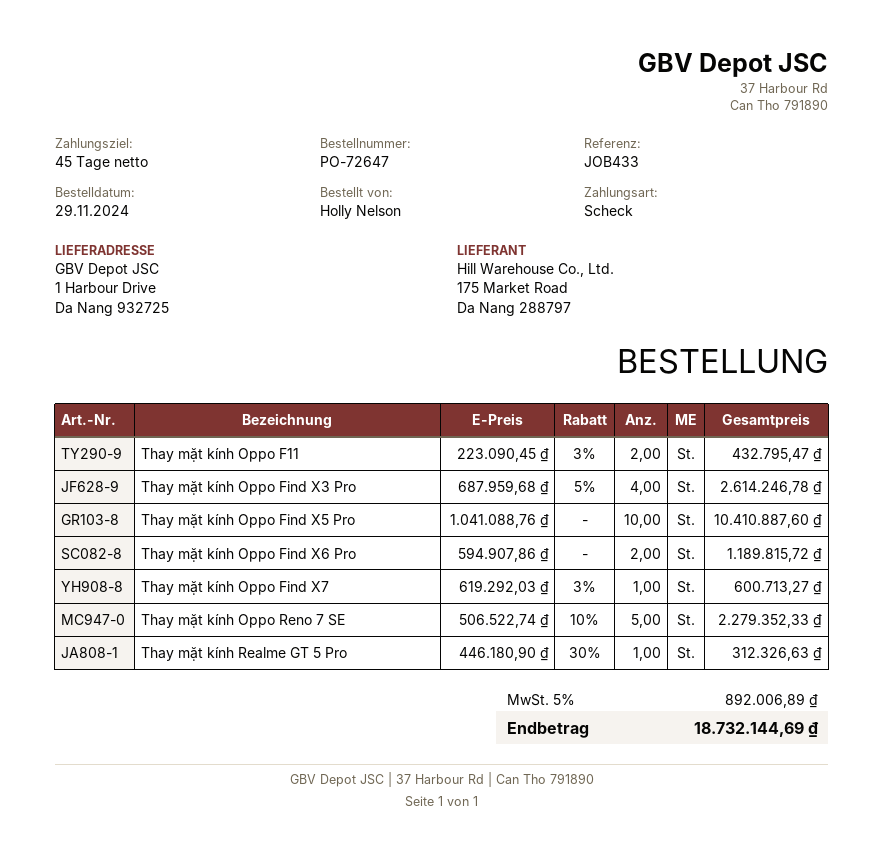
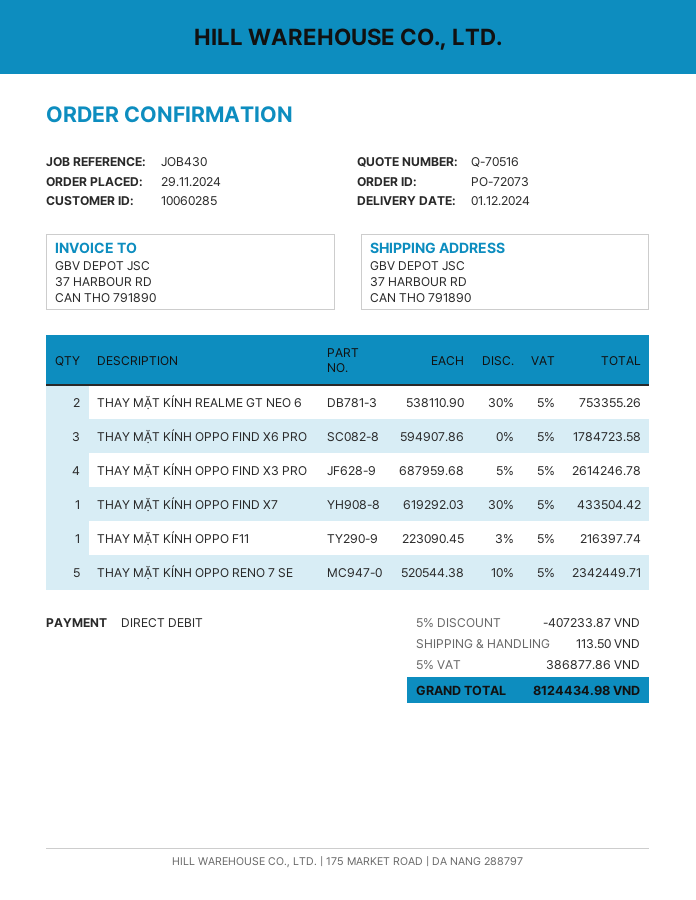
order number: PO-72647 -> PO-72073
reference: JOB433 -> JOB430
payment method: cheque -> direct debit
ship to: 1 Harbour Drive, Da Nang 932725 -> 37 HARBOUR RD, CAN THO 791890
Thay mặt kính Oppo F11: 2 x 223090.45 - 3% = 432795.47 -> 1 x 223090.45 - 3% = 216397.74
Thay mặt kính Oppo Find X5 Pro: 10 x 1041088.76 = 10410887.60 -> none
Thay mặt kính Oppo Find X6 Pro: 2 x 594907.86 = 1189815.72 -> 3 x 594907.86 = 1784723.58
Thay mặt kính Oppo Find X7: 1 x 619292.03 - 3% = 600713.27 -> 1 x 619292.03 - 30% = 433504.42
Thay mặt kính Oppo Reno 7 SE: 5 x 506522.74 - 10% = 2279352.33 -> 5 x 520544.38 - 10% = 2342449.71
Thay mặt kính Realme GT 5 Pro: 1 x 446180.90 - 30% = 312326.63 -> none
THAY MẶT KÍNH REALME GT NEO 6: none -> 2 x 538110.90 - 30% = 753355.26
discount: none -> 5% = 407233.87
shipping: none -> 113.50
tax: 5% = 892006.89 -> 5% = 386877.86
total: 18732144.69 -> 8124434.98

